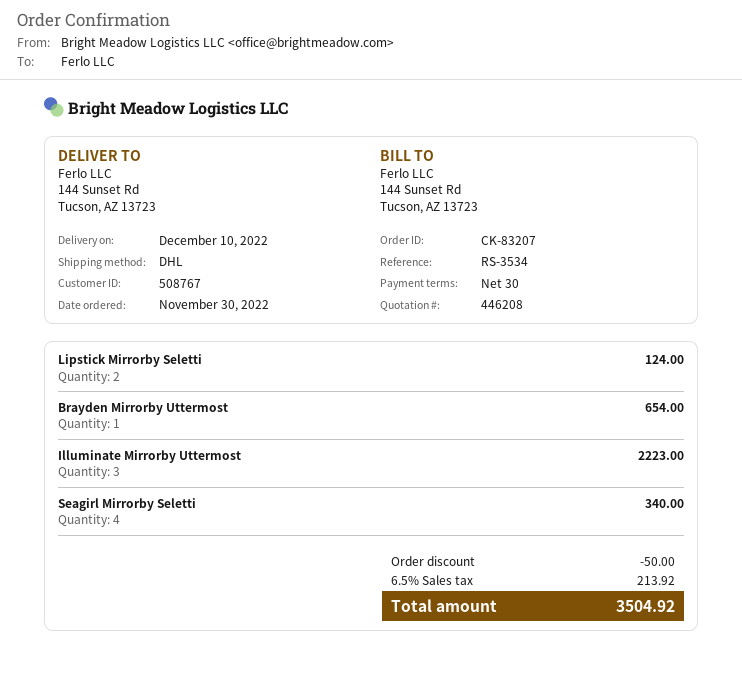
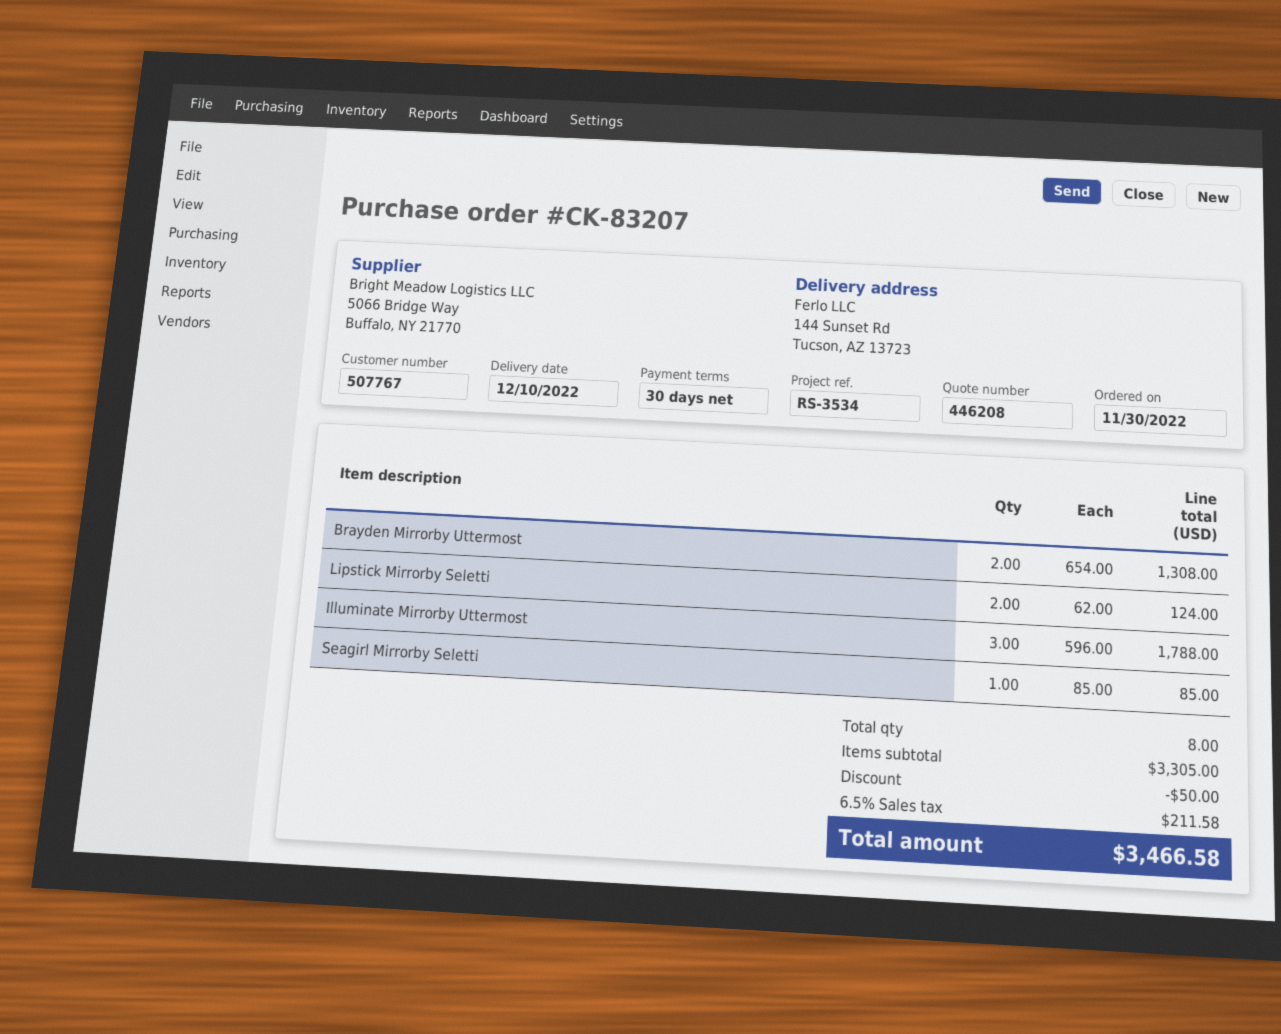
customer number: 508767 -> 507767
Brayden Mirrorby Uttermost: 1 for 654.00 -> 2 for 1308.00
Illuminate Mirrorby Uttermost: 3 for 2223.00 -> 3 for 1788.00
Seagirl Mirrorby Seletti: 4 for 340.00 -> 1 for 85.00
tax: 6.5% = 213.92 -> 6.5% = 211.58
total: 3504.92 -> 3466.58

